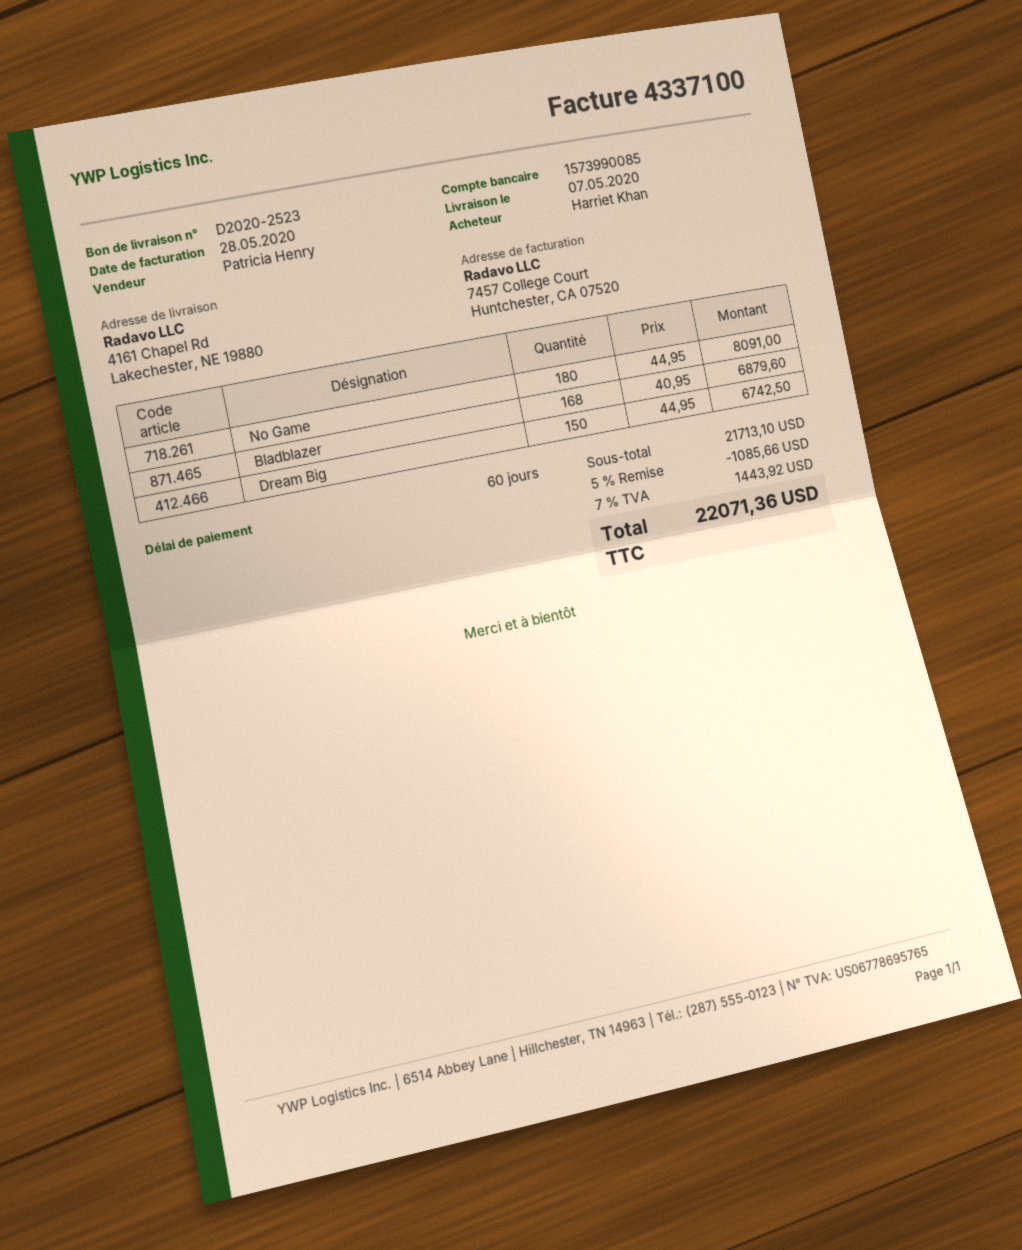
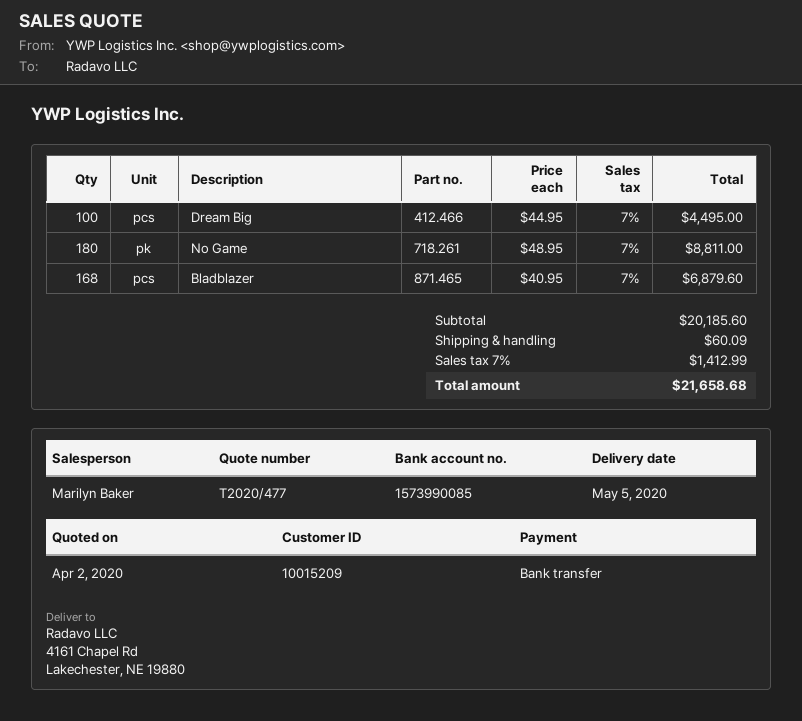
delivery date: 2020-05-07 -> 2020-05-05
sales rep: Patricia Henry -> Marilyn Baker
No Game: 180 x 44.95 = 8091.00 -> 180 x 48.95 = 8811.00
Dream Big: 150 x 44.95 = 6742.50 -> 100 x 44.95 = 4495.00
subtotal: 21713.10 -> 20185.60
discount: 5% = 1085.66 -> none
shipping: none -> 60.09
tax: 7% = 1443.92 -> 7% = 1412.99
total: 22071.36 -> 21658.68

